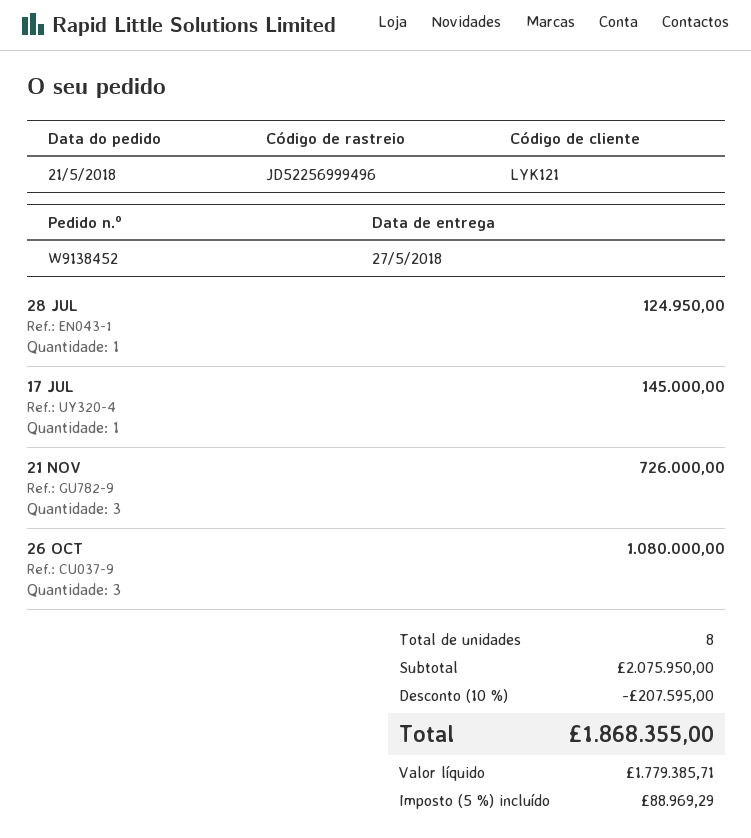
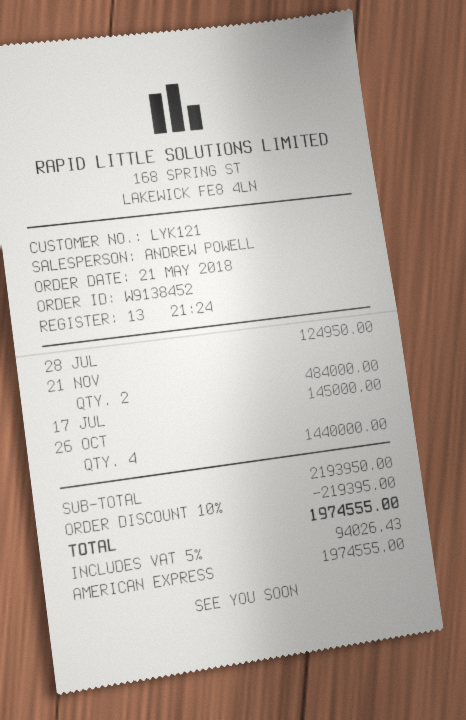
21 NOV: 3 for 726000.00 -> 2 for 484000.00
26 OCT: 3 for 1080000.00 -> 4 for 1440000.00
subtotal: 2075950.00 -> 2193950.00
discount: 10% = 207595.00 -> 10% = 219395.00
tax: 5% = 88969.29 -> 5% = 94026.43
total: 1868355.00 -> 1974555.00

